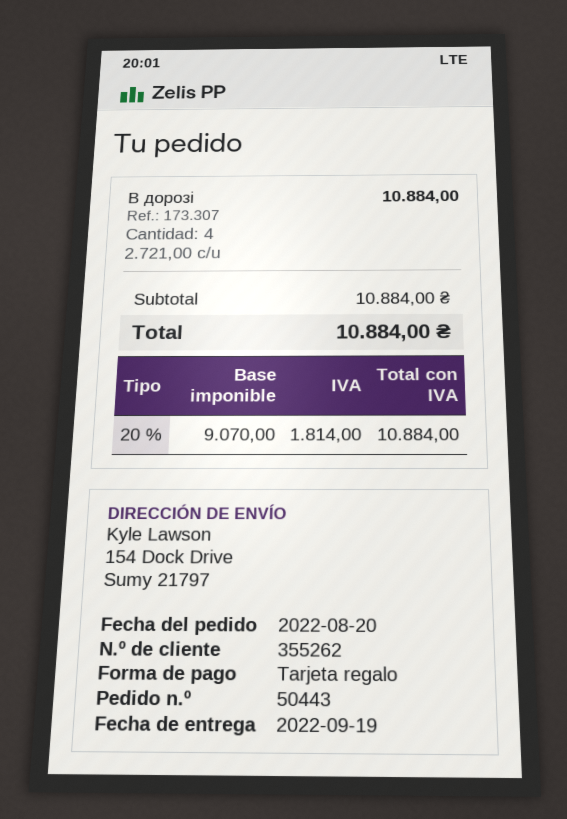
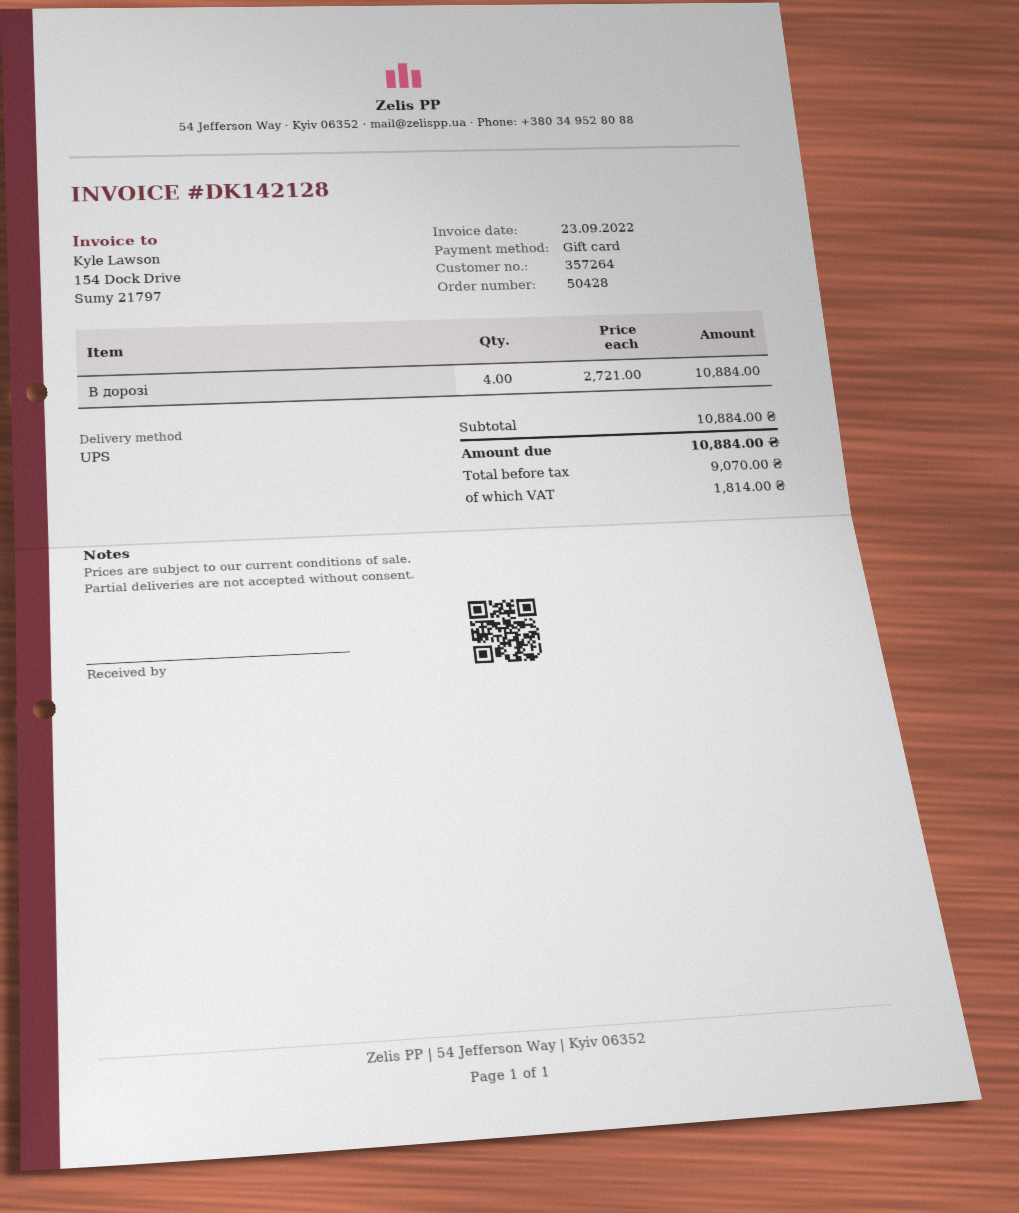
order number: 50443 -> 50428
customer number: 355262 -> 357264

